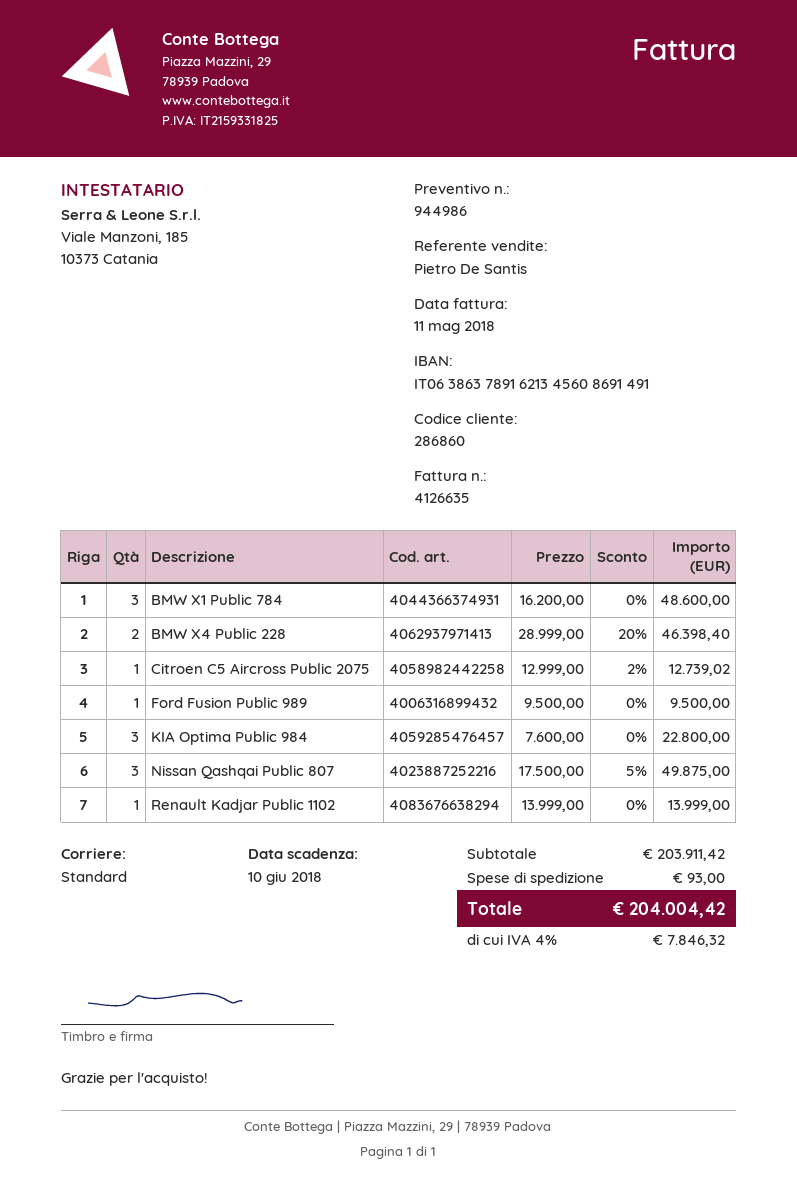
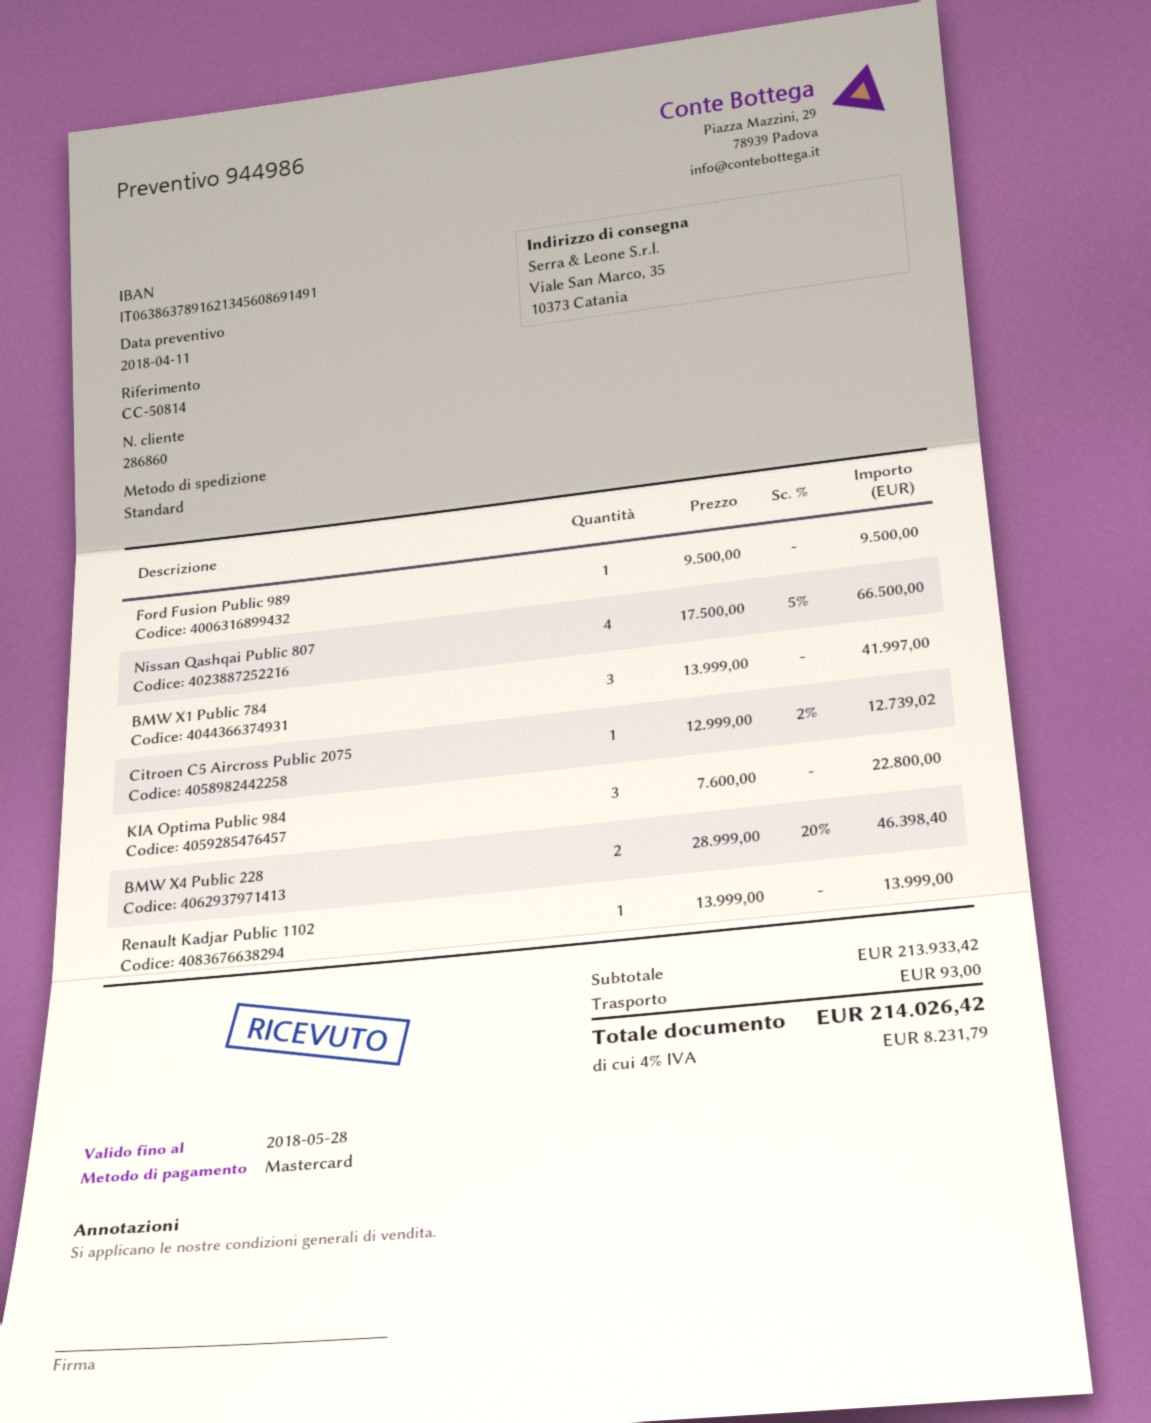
BMW X1 Public 784: 3 x 16200.00 = 48600.00 -> 3 x 13999.00 = 41997.00
Nissan Qashqai Public 807: 3 x 17500.00 - 5% = 49875.00 -> 4 x 17500.00 - 5% = 66500.00
subtotal: 203911.42 -> 213933.42
tax: 4% = 7846.32 -> 4% = 8231.79
total: 204004.42 -> 214026.42

